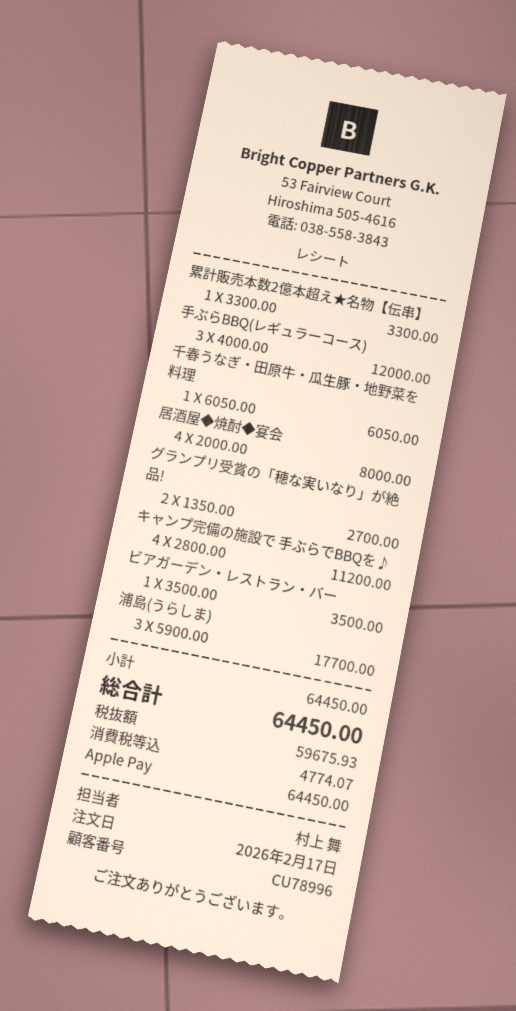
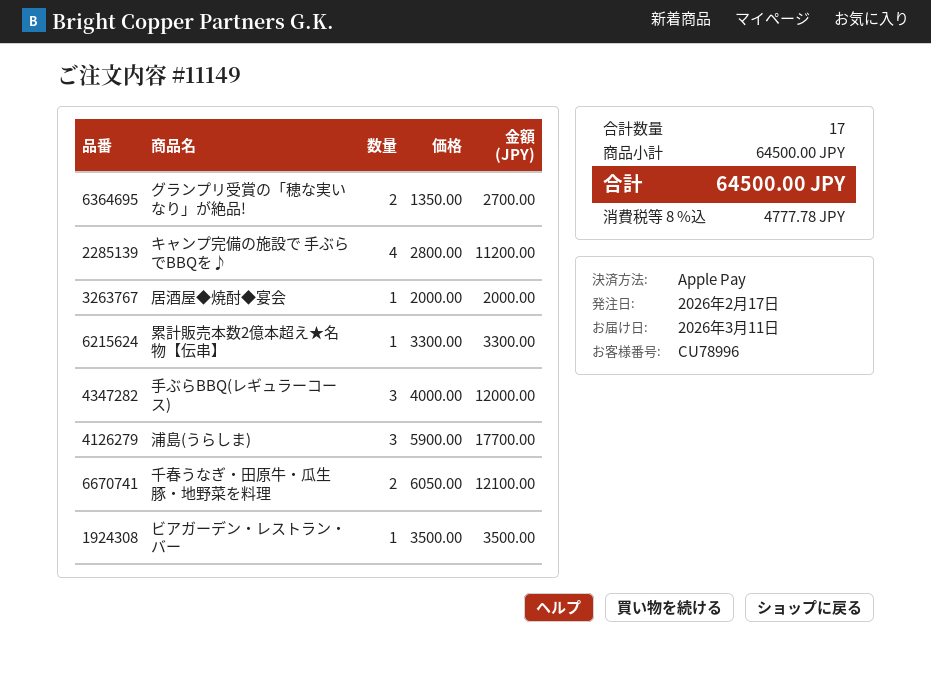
千春うなぎ・田原牛・瓜生豚・地野菜を料理: 1 x 6050.00 = 6050.00 -> 2 x 6050.00 = 12100.00
居酒屋◆焼酎◆宴会: 4 x 2000.00 = 8000.00 -> 1 x 2000.00 = 2000.00
subtotal: 64450.00 -> 64500.00
tax: 4774.07 -> 4777.78
total: 64450.00 -> 64500.00

